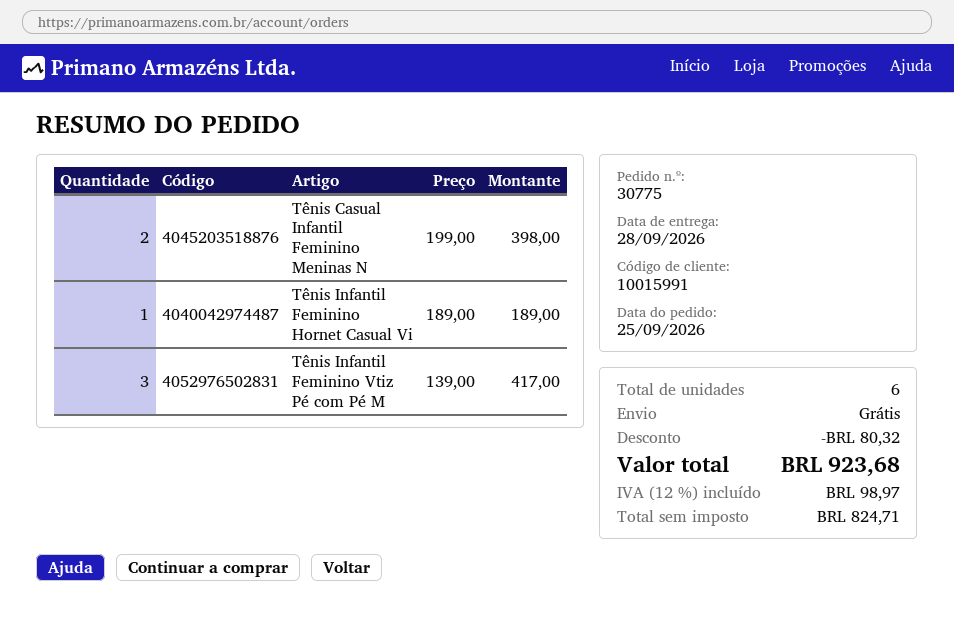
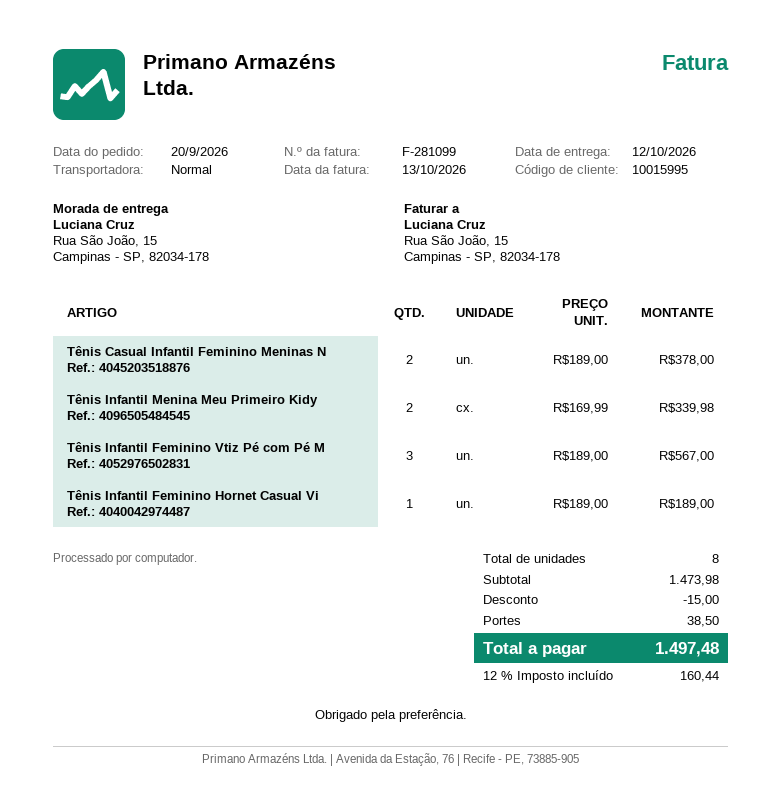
order date: 2026-09-25 -> 2026-09-20
delivery date: 2026-09-28 -> 2026-10-12
customer number: 10015991 -> 10015995
Tênis Casual Infantil Feminino Meninas N: 2 x 199.00 = 398.00 -> 2 x 189.00 = 378.00
Tênis Infantil Feminino Vtiz Pé com Pé M: 3 x 139.00 = 417.00 -> 3 x 189.00 = 567.00
Tênis Infantil Menina Meu Primeiro Kidy: none -> 2 x 169.99 = 339.98
total quantity: 6 -> 8
discount: 80.32 -> 15.00
shipping: 0.00 -> 38.50
tax: 12% = 98.97 -> 12% = 160.44
total: 923.68 -> 1497.48

